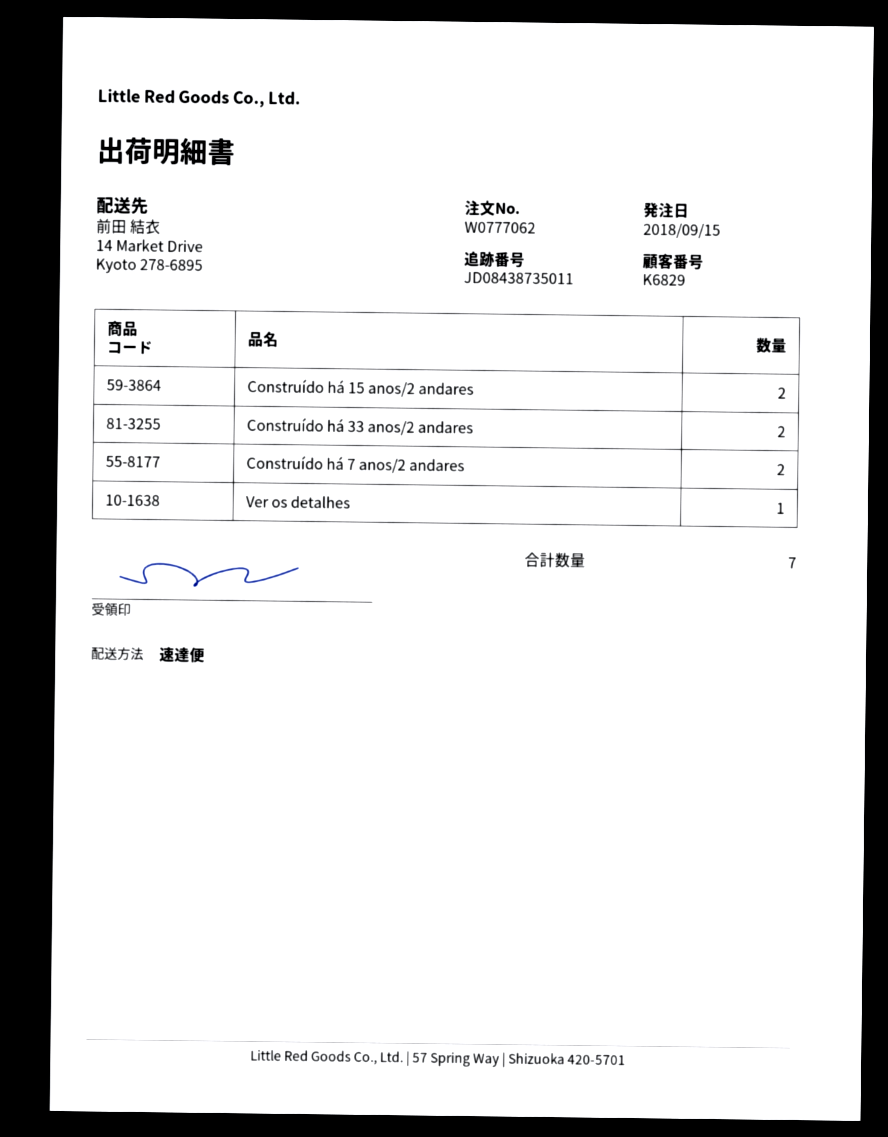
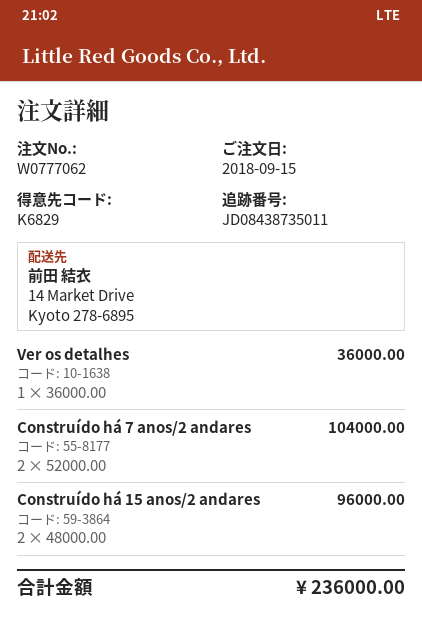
Construído há 33 anos/2 andares: 2 -> none

